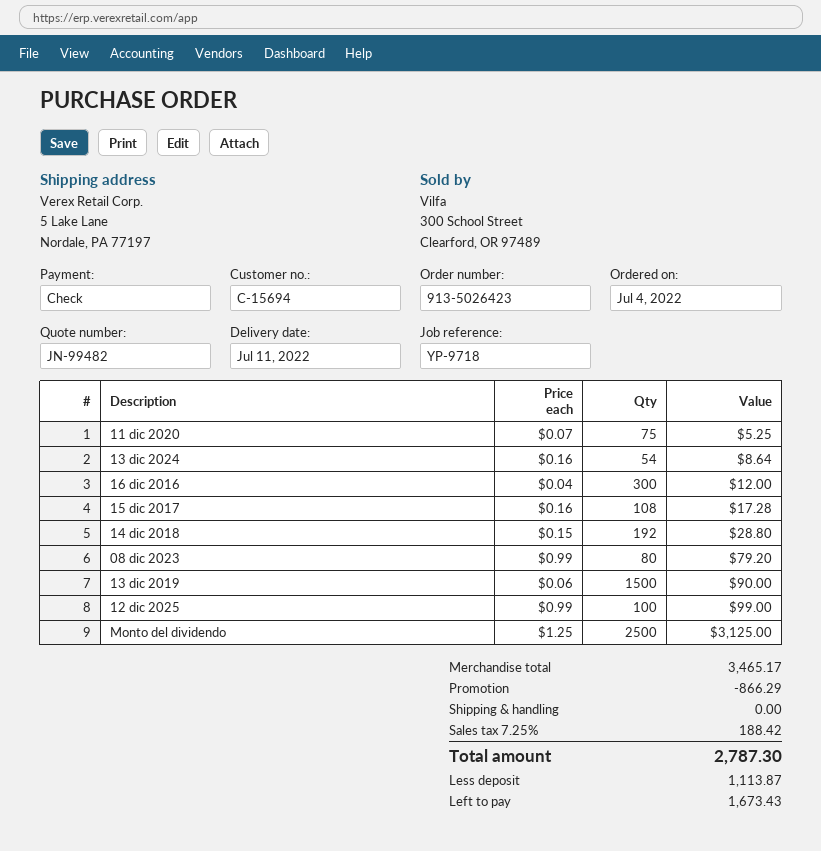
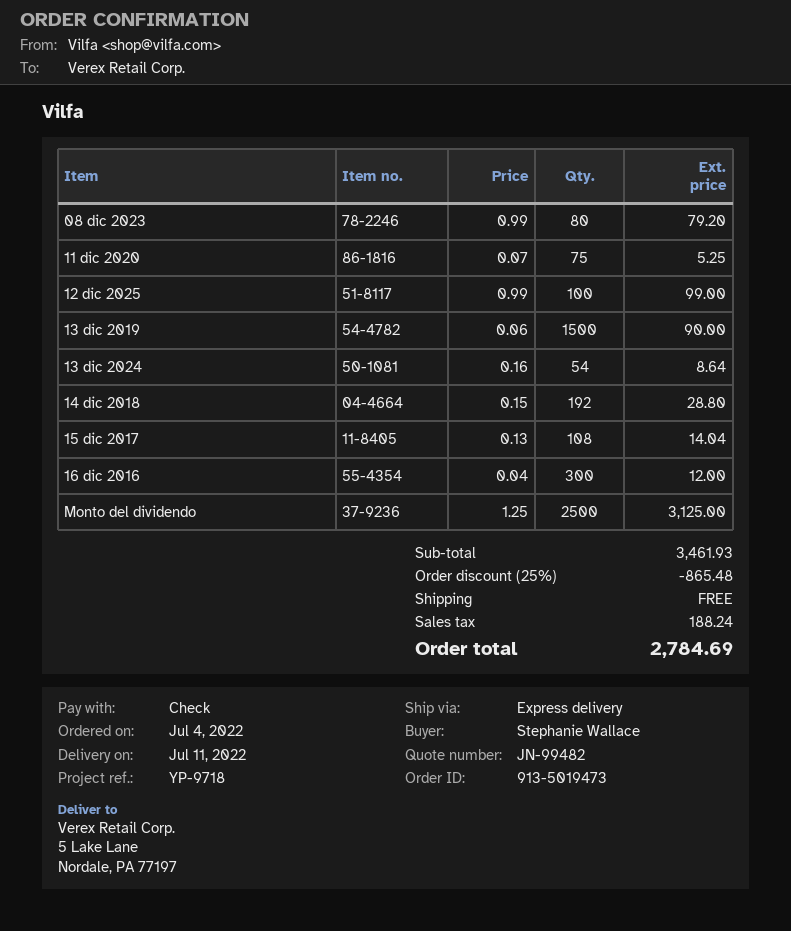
order number: 913-5026423 -> 913-5019473
15 dic 2017: 108 x 0.16 = 17.28 -> 108 x 0.13 = 14.04
subtotal: 3465.17 -> 3461.93
discount: 866.29 -> 865.48
tax: 188.42 -> 188.24
total: 2787.30 -> 2784.69

